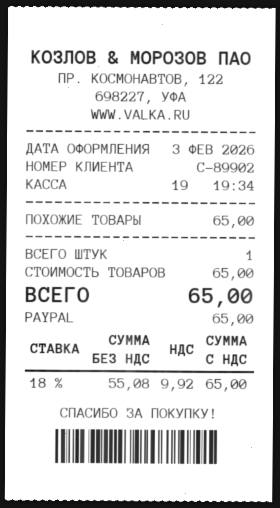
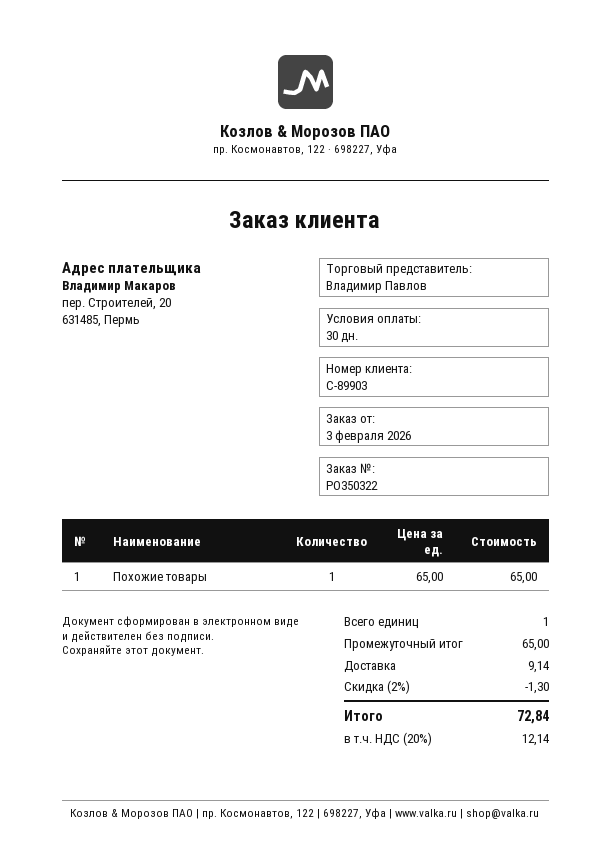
customer number: C-89902 -> C-89903
discount: none -> 2% = 1.30
shipping: none -> 9.14
tax: 18% = 9.92 -> 20% = 12.14
total: 65.00 -> 72.84

